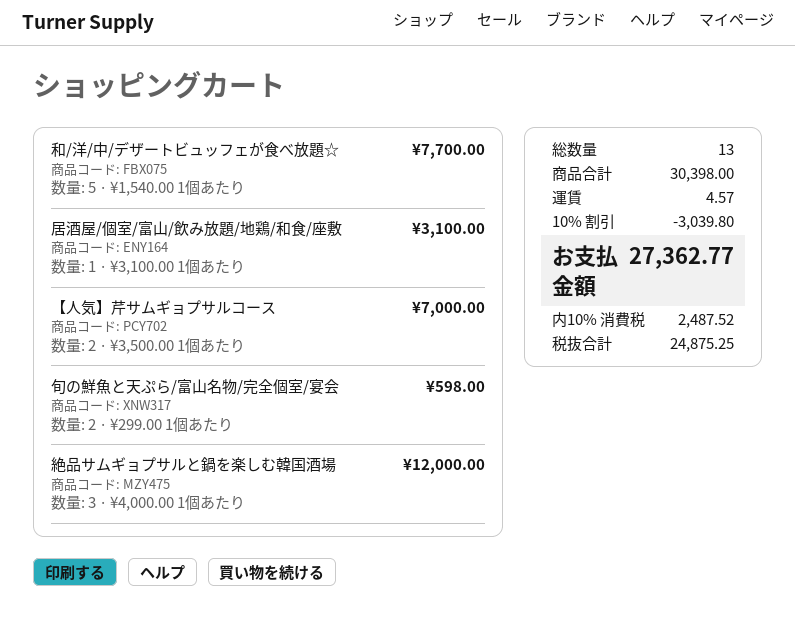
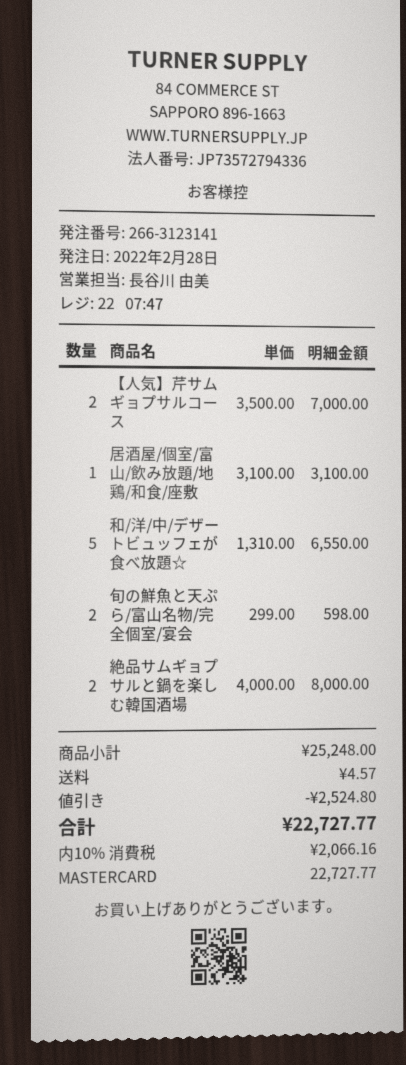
和/洋/中/デザートビュッフェが食べ放題☆: 5 x 1540.00 = 7700.00 -> 5 x 1310.00 = 6550.00
絶品サムギョプサルと鍋を楽しむ韓国酒場: 3 x 4000.00 = 12000.00 -> 2 x 4000.00 = 8000.00
subtotal: 30398.00 -> 25248.00
discount: 3039.80 -> 2524.80
tax: 10% = 2487.52 -> 10% = 2066.16
total: 27362.77 -> 22727.77

